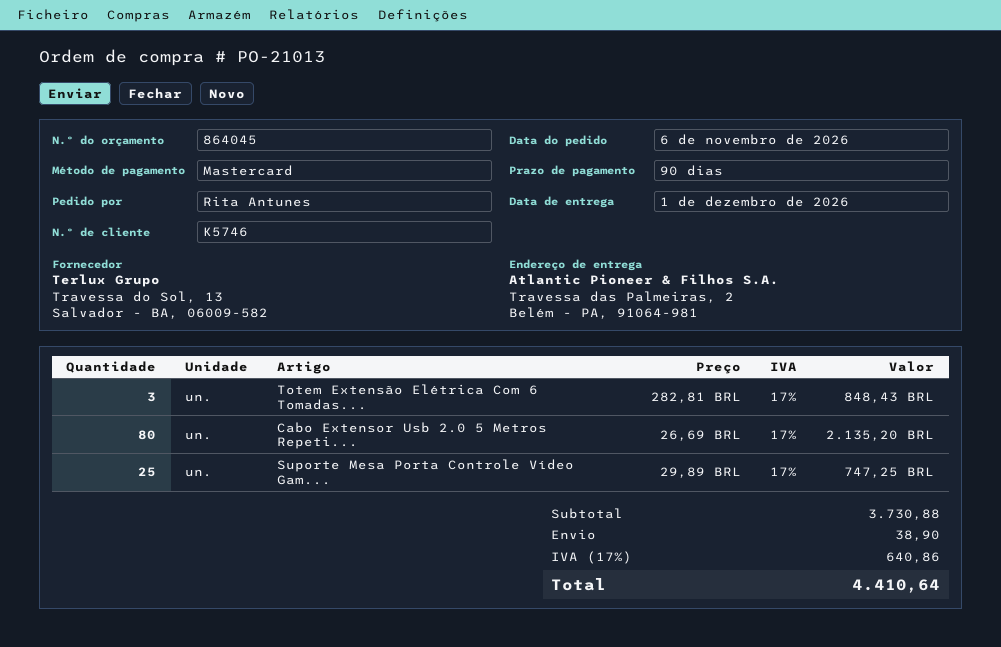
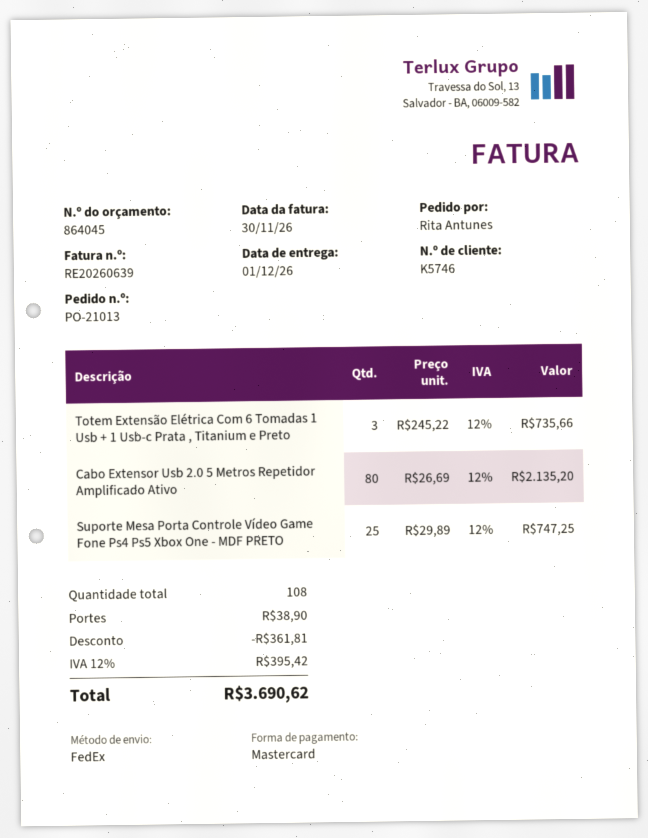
Totem Extensão Elétrica Com 6 Tomadas...: 3 x 282.81 = 848.43 -> 3 x 245.22 = 735.66
discount: none -> 361.81
tax: 17% = 640.86 -> 12% = 395.42
total: 4410.64 -> 3690.62

